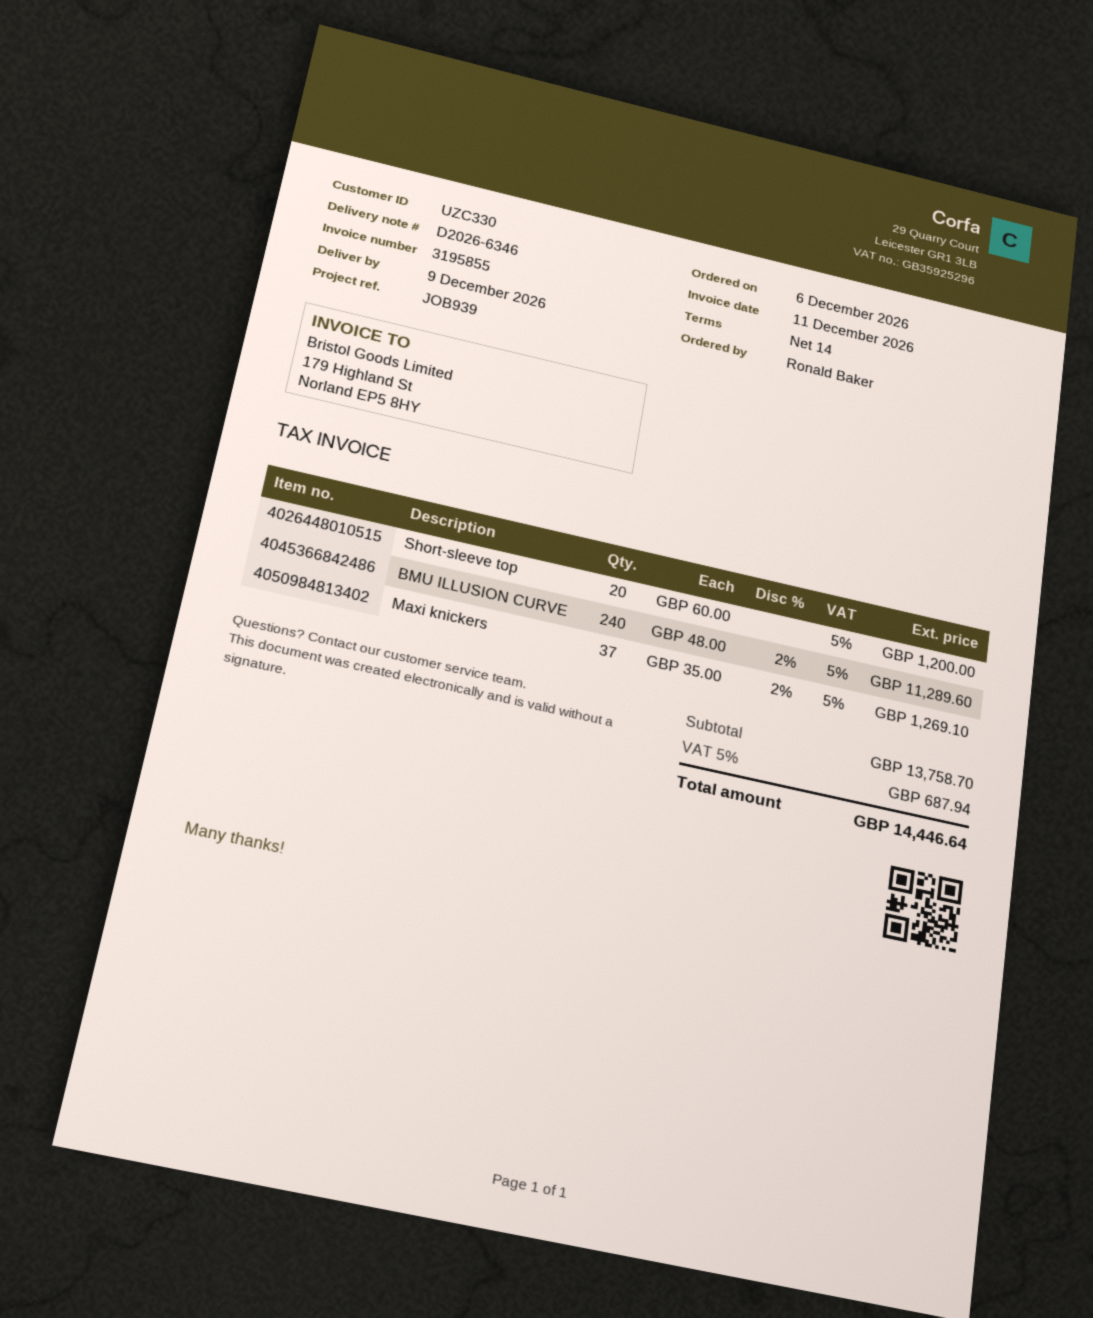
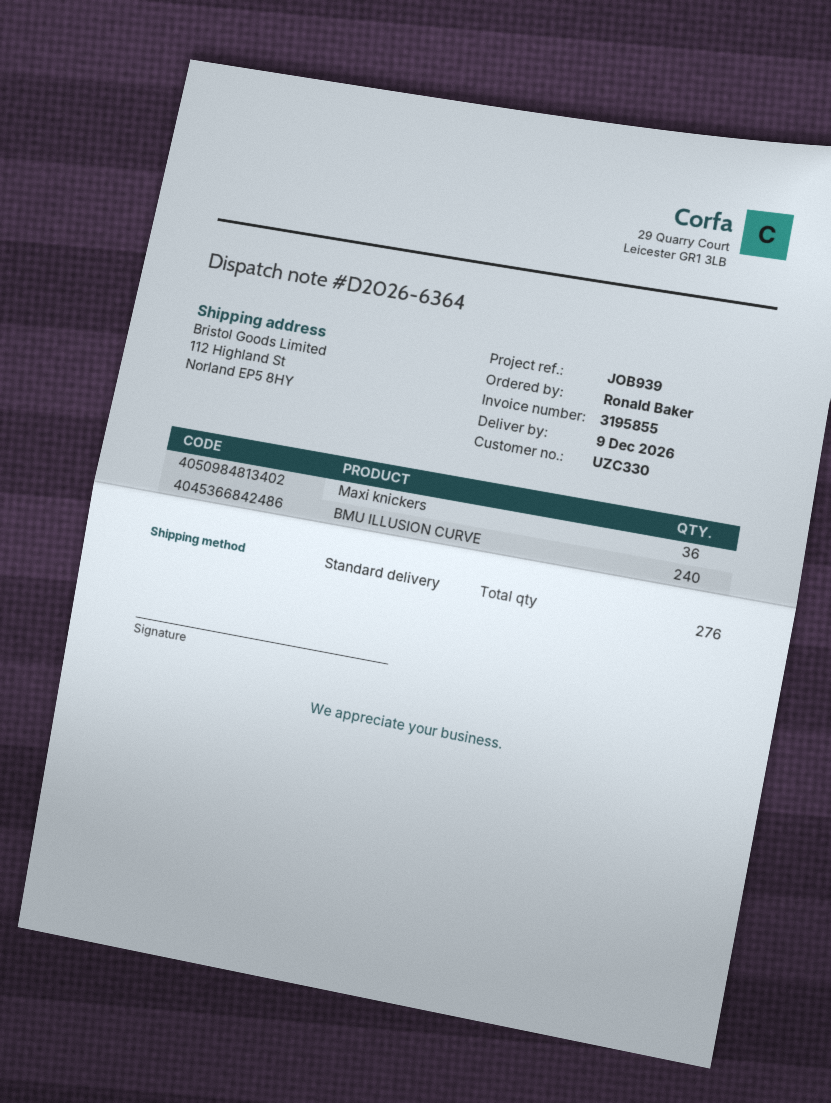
delivery note number: D2026-6346 -> D2026-6364
Short-sleeve top: 20 -> none
Maxi knickers: 37 -> 36

